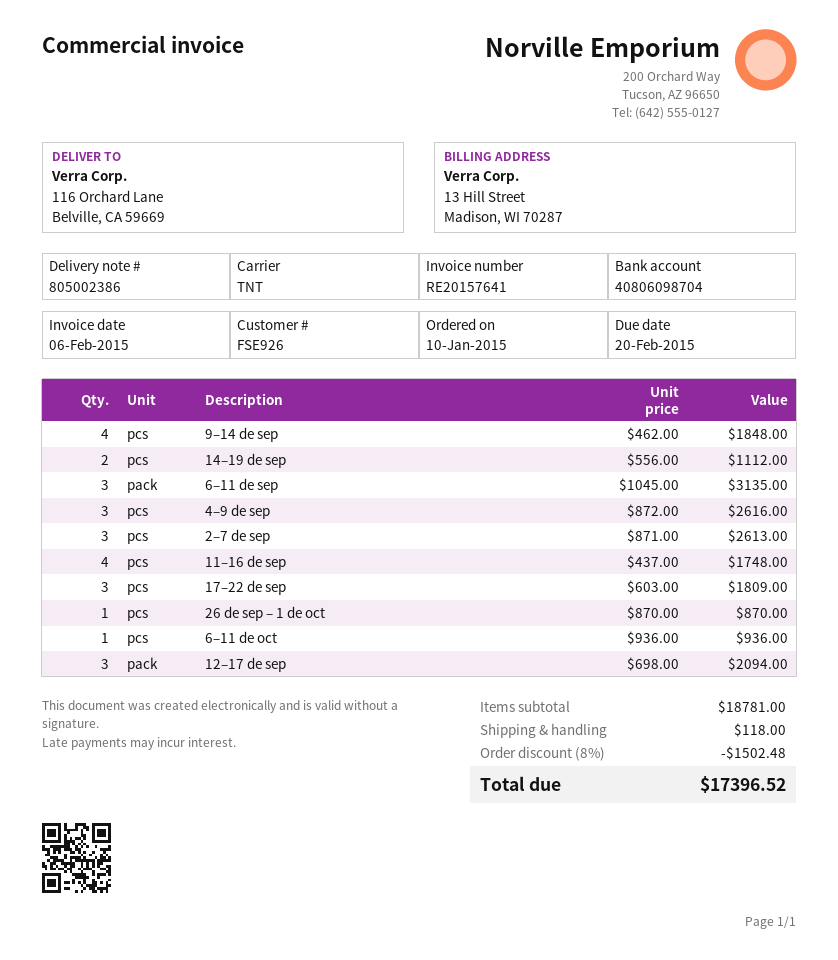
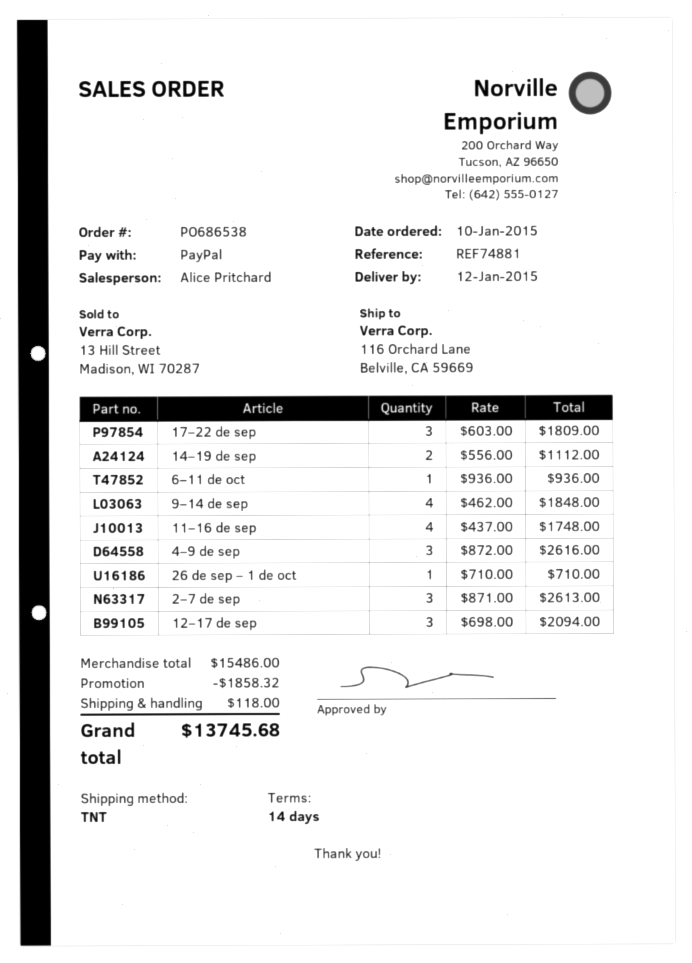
6–11 de sep: 3 x 1045.00 = 3135.00 -> none
26 de sep – 1 de oct: 1 x 870.00 = 870.00 -> 1 x 710.00 = 710.00
subtotal: 18781.00 -> 15486.00
discount: 1502.48 -> 1858.32
total: 17396.52 -> 13745.68

